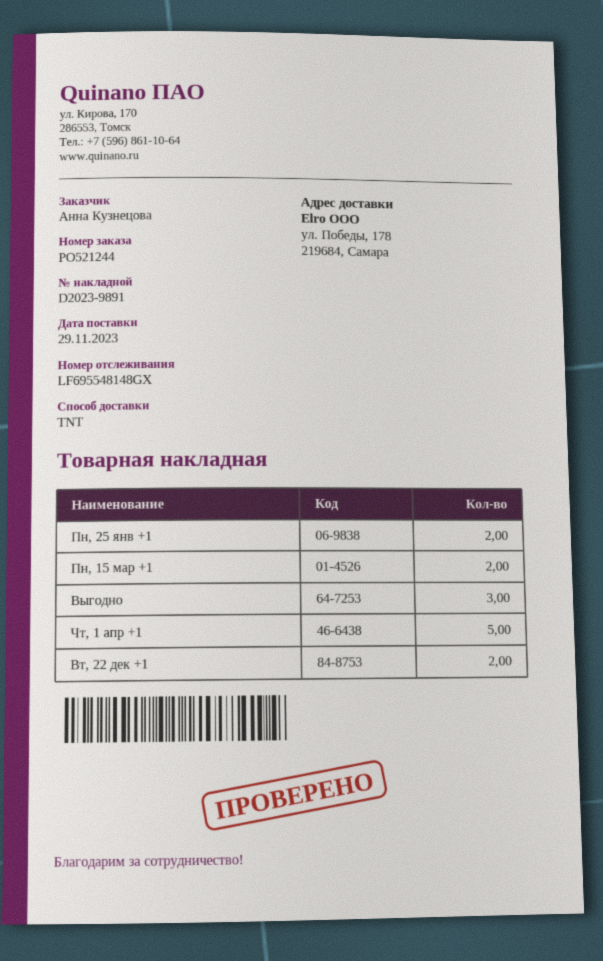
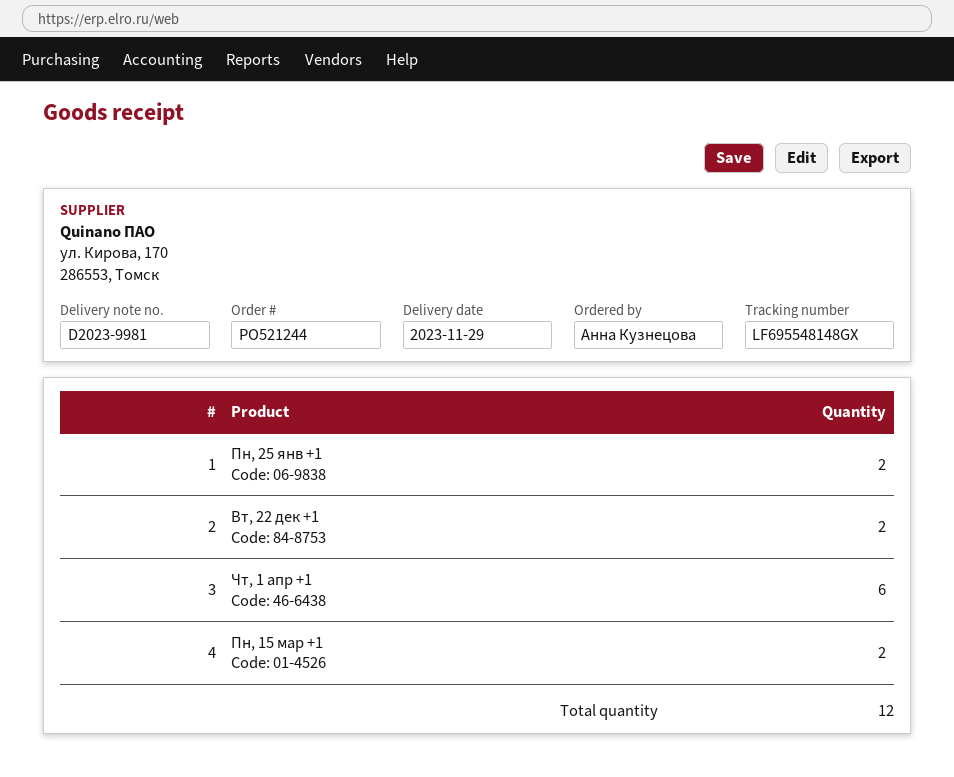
delivery note number: D2023-9891 -> D2023-9981
Выгодно: 3 -> none
Чт, 1 апр +1: 5 -> 6

